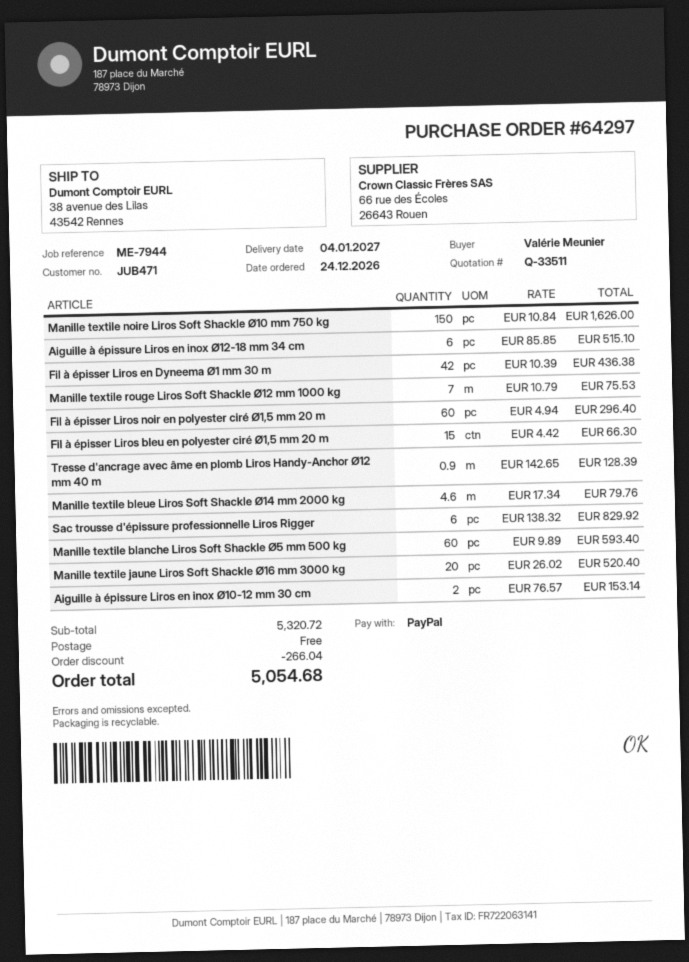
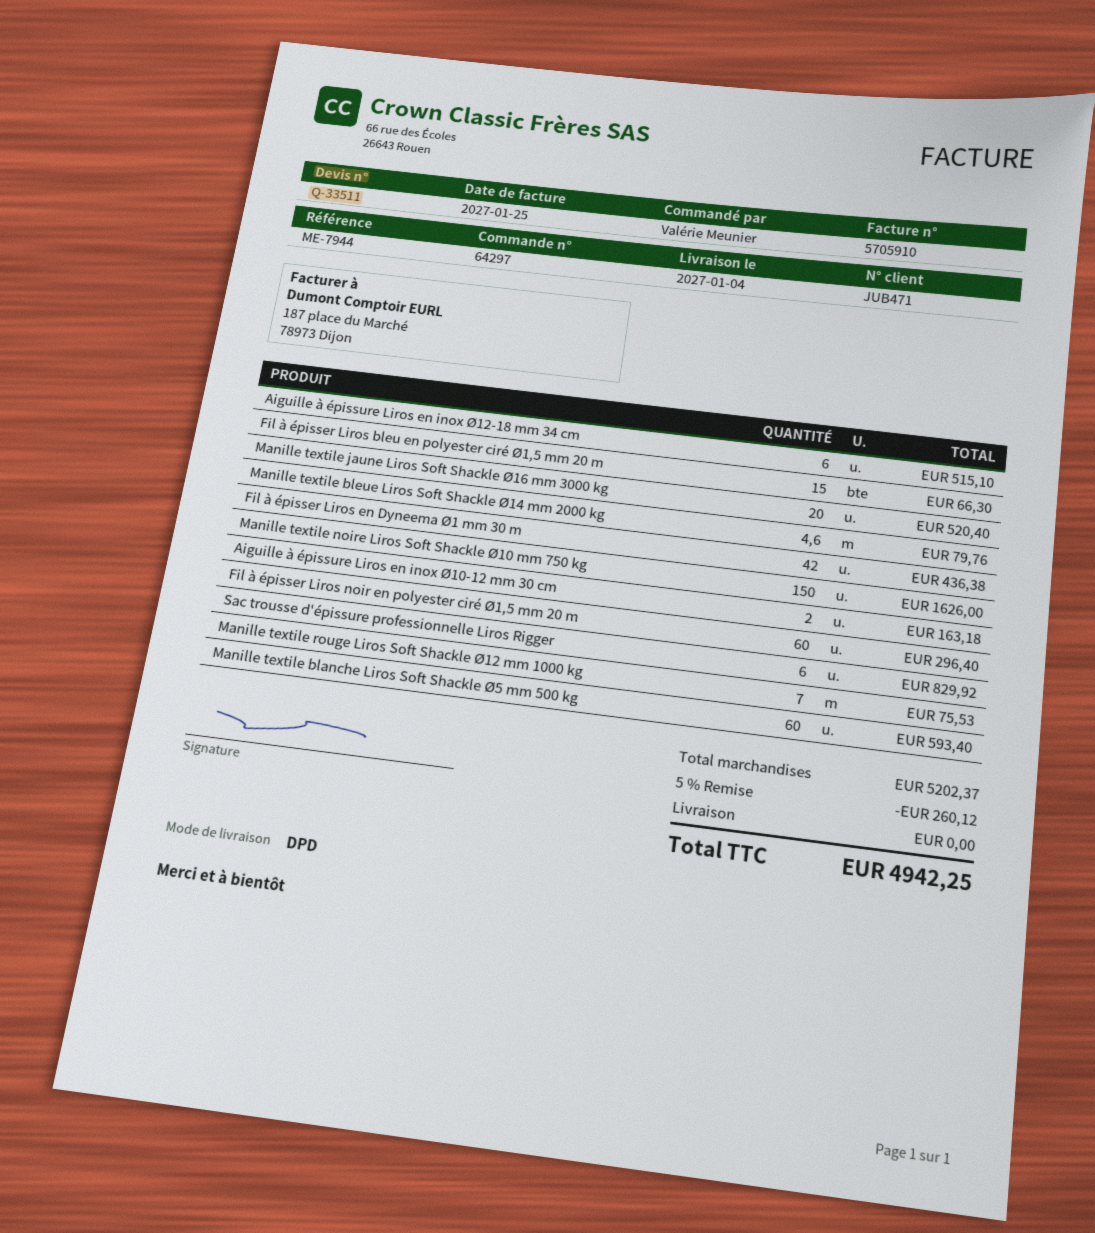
Tresse d'ancrage avec âme en plomb Liros Handy-Anchor Ø12 mm 40 m: 0.9 for 128.39 -> none
Aiguille à épissure Liros en inox Ø10-12 mm 30 cm: 2 for 153.14 -> 2 for 163.18
subtotal: 5320.72 -> 5202.37
discount: 266.04 -> 260.12
total: 5054.68 -> 4942.25

